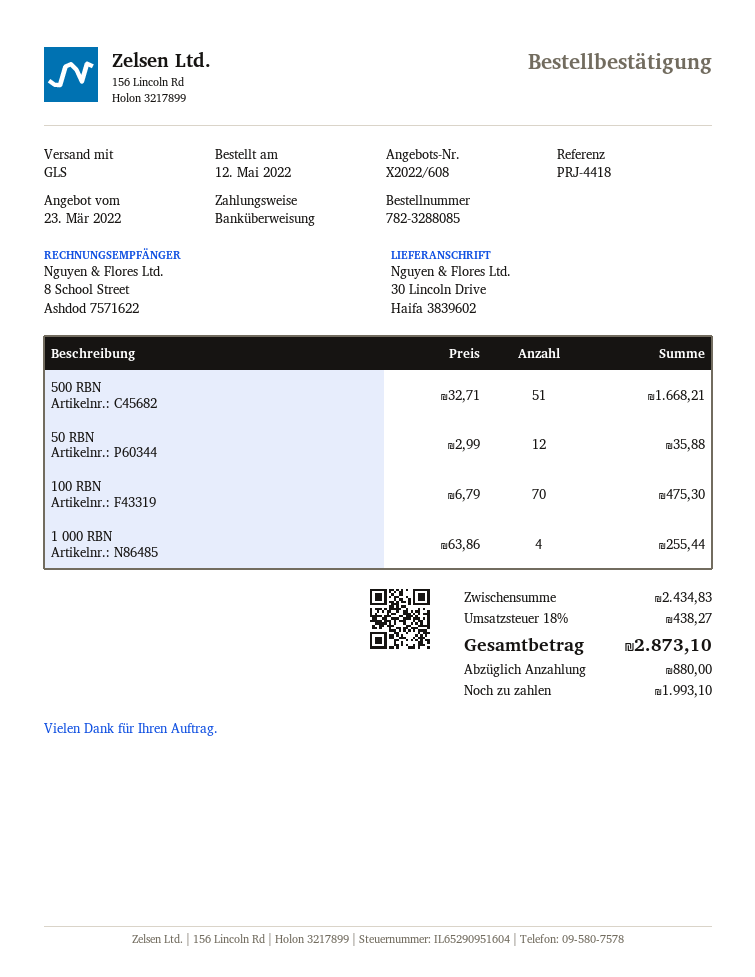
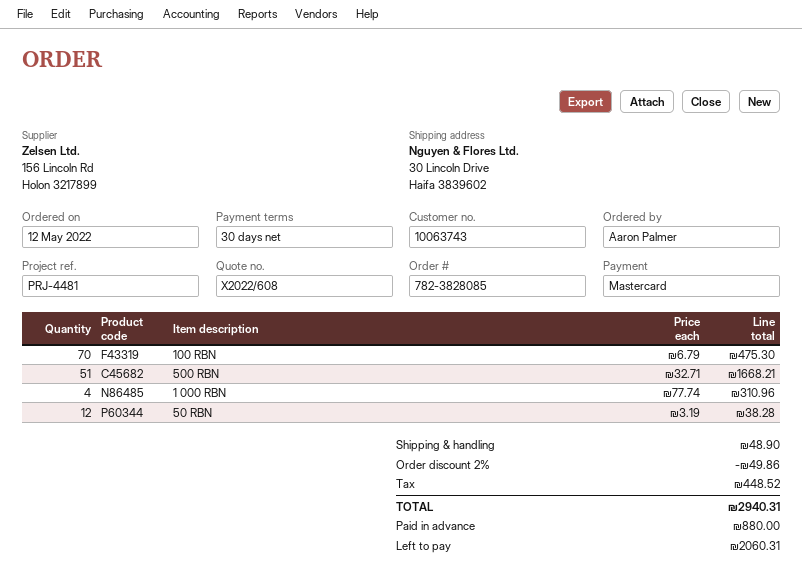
order number: 782-3288085 -> 782-3828085
reference: PRJ-4418 -> PRJ-4481
payment method: bank transfer -> Mastercard
50 RBN: 12 x 2.99 = 35.88 -> 12 x 3.19 = 38.28
1 000 RBN: 4 x 63.86 = 255.44 -> 4 x 77.74 = 310.96
discount: none -> 2% = 49.86
shipping: none -> 48.90
tax: 438.27 -> 448.52
total: 2873.10 -> 2940.31
balance: 1993.10 -> 2060.31

